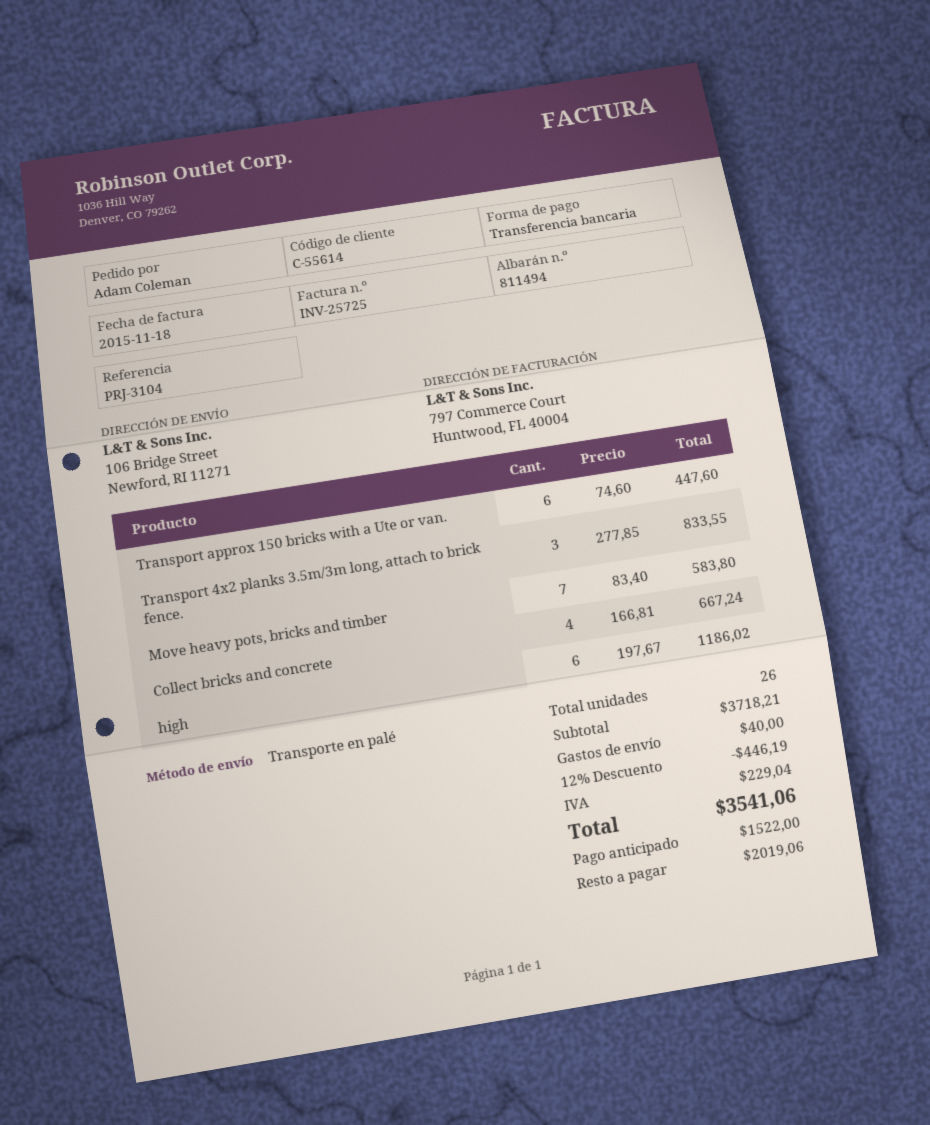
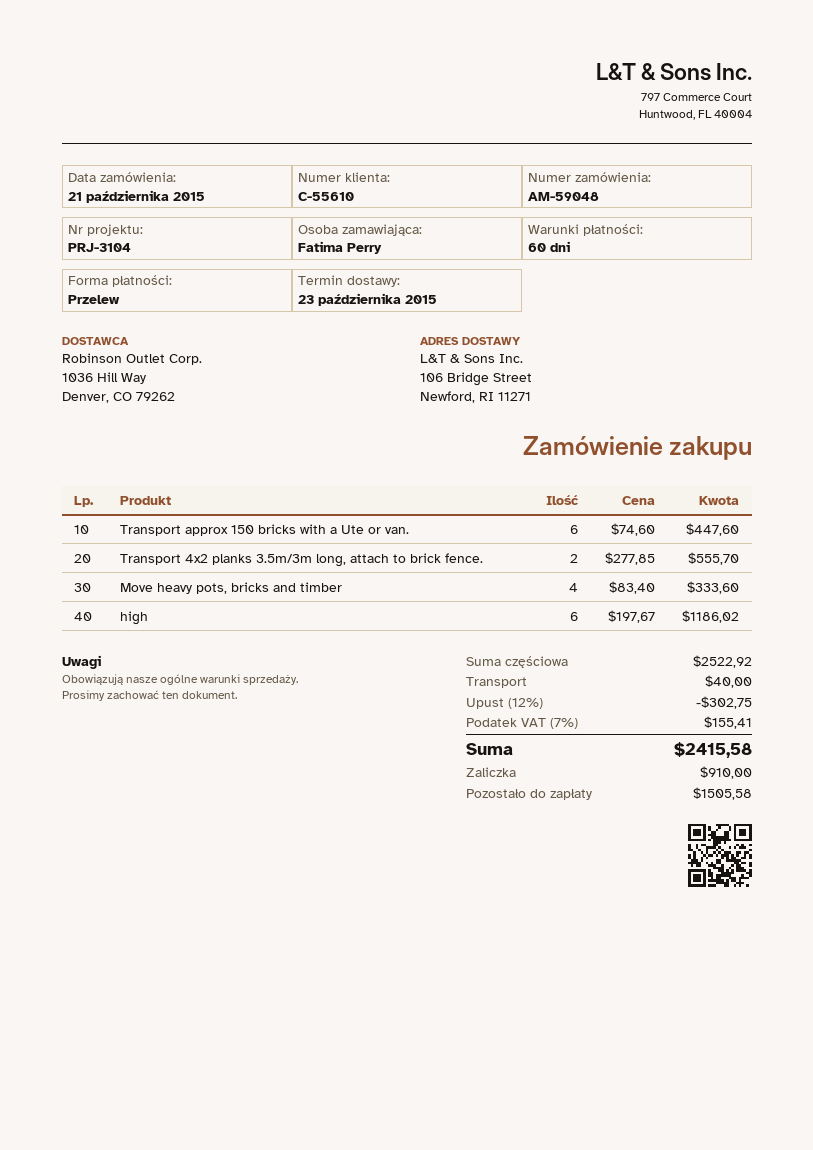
customer number: C-55614 -> C-55610
ordered by: Adam Coleman -> Fatima Perry
Transport 4x2 planks 3.5m/3m long, attach to brick fence.: 3 x 277.85 = 833.55 -> 2 x 277.85 = 555.70
Move heavy pots, bricks and timber: 7 x 83.40 = 583.80 -> 4 x 83.40 = 333.60
Collect bricks and concrete: 4 x 166.81 = 667.24 -> none
subtotal: 3718.21 -> 2522.92
discount: 12% = 446.19 -> 12% = 302.75
tax: 229.04 -> 155.41
total: 3541.06 -> 2415.58
deposit: 1522.00 -> 910.00
balance: 2019.06 -> 1505.58

